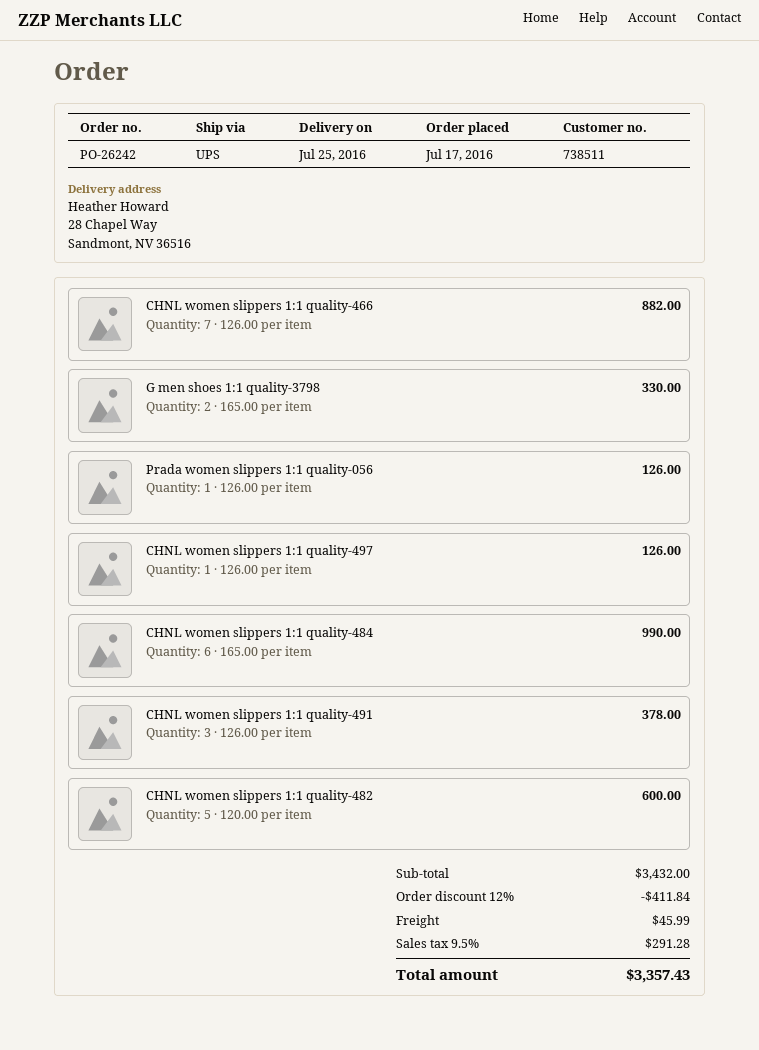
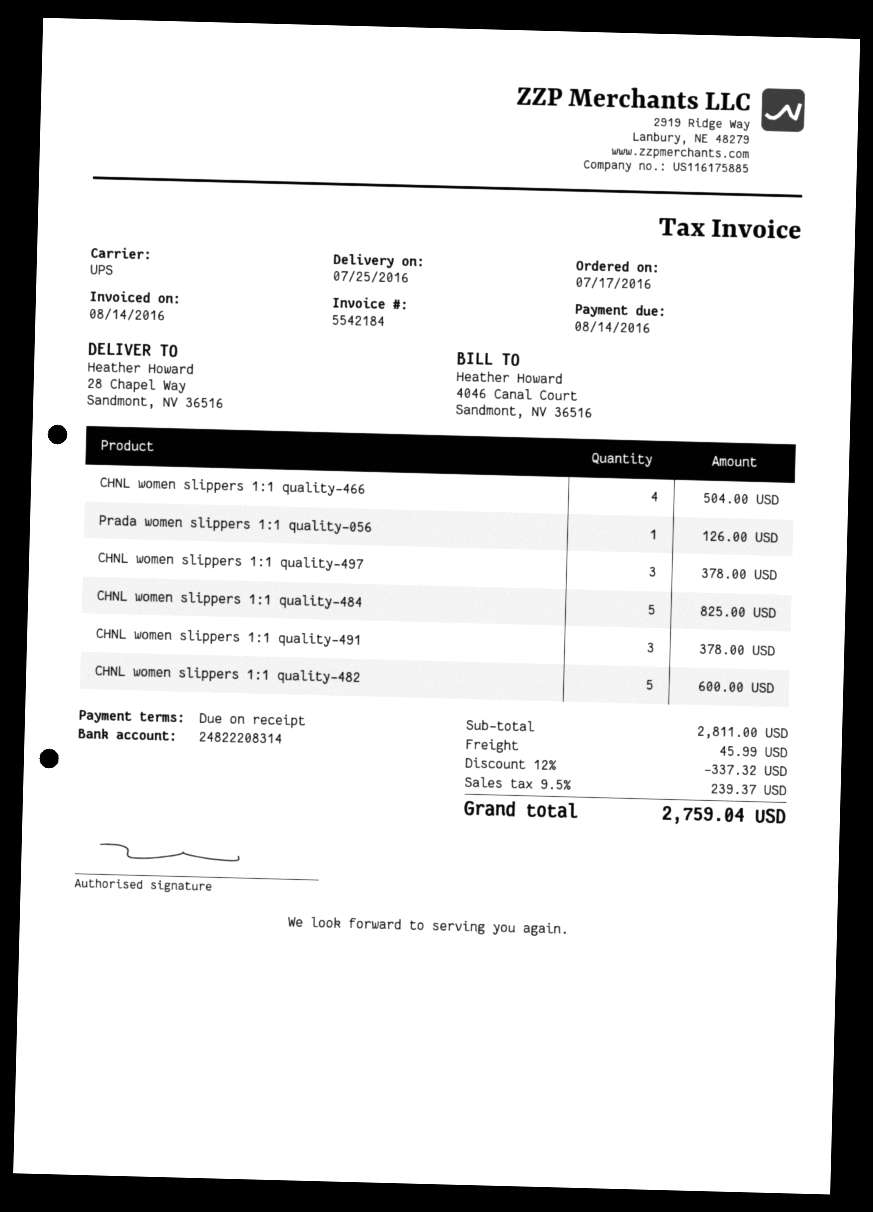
CHNL women slippers 1:1 quality-466: 7 for 882.00 -> 4 for 504.00
G men shoes 1:1 quality-3798: 2 for 330.00 -> none
CHNL women slippers 1:1 quality-497: 1 for 126.00 -> 3 for 378.00
CHNL women slippers 1:1 quality-484: 6 for 990.00 -> 5 for 825.00
subtotal: 3432.00 -> 2811.00
discount: 12% = 411.84 -> 12% = 337.32
tax: 9.5% = 291.28 -> 9.5% = 239.37
total: 3357.43 -> 2759.04

